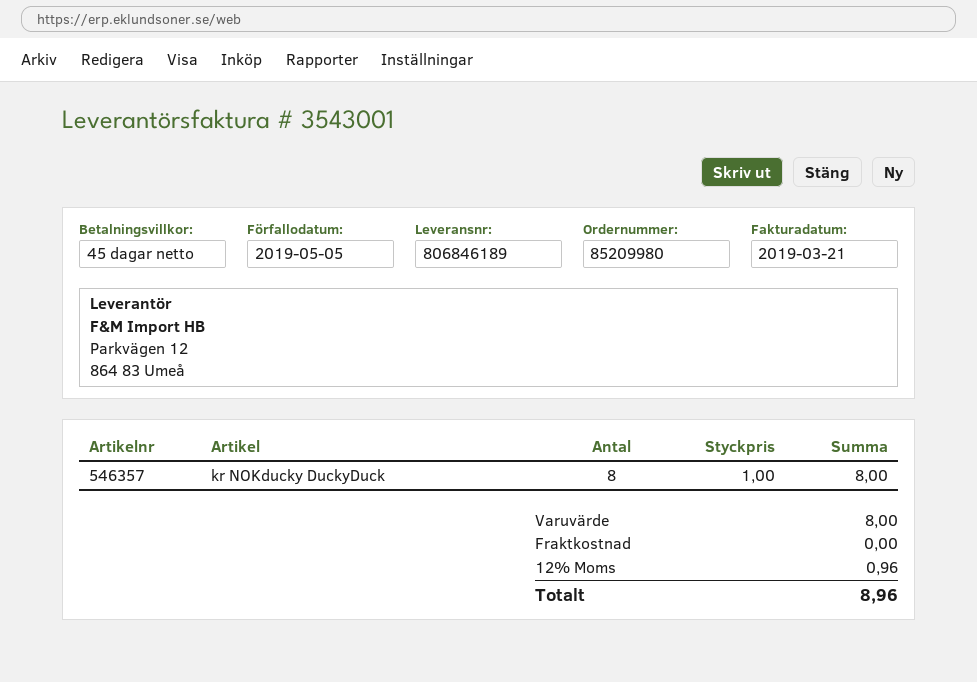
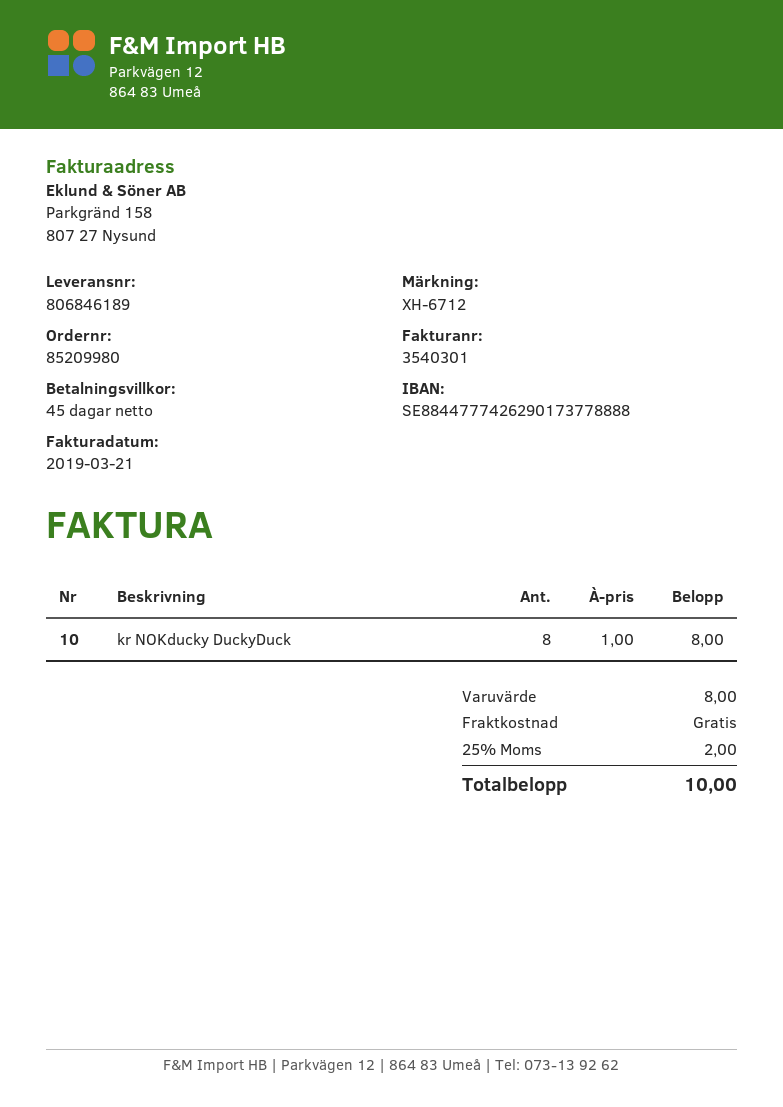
invoice number: 3543001 -> 3540301
tax: 12% = 0.96 -> 25% = 2.00
total: 8.96 -> 10.00

